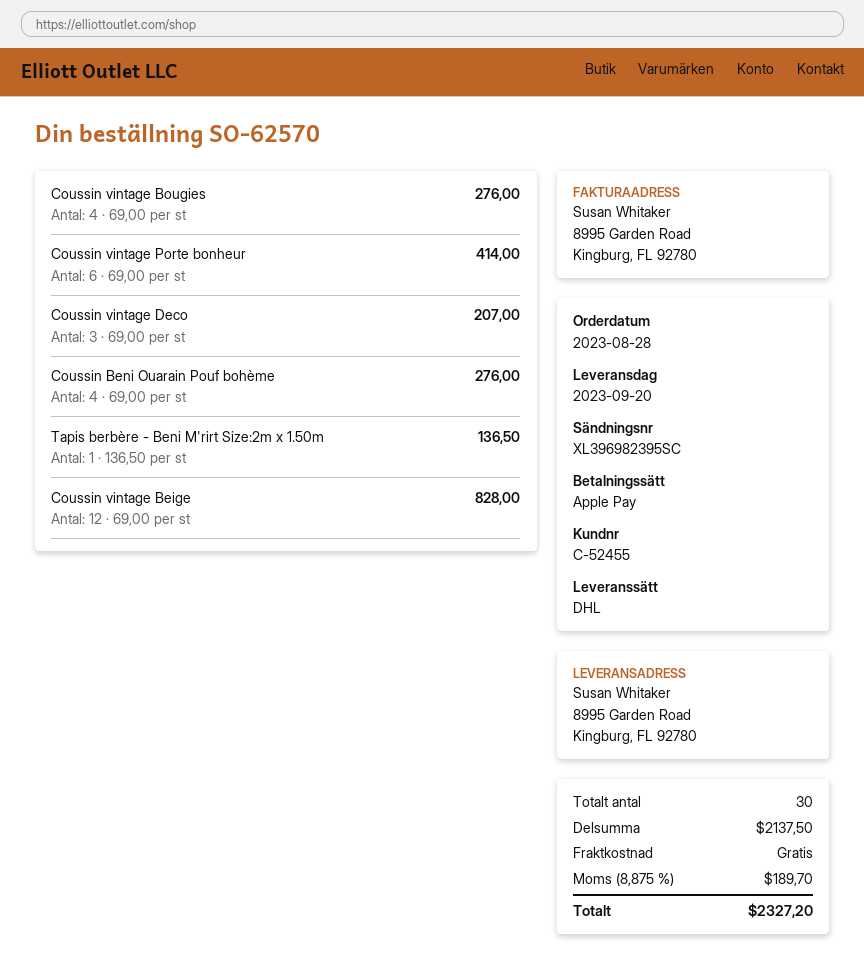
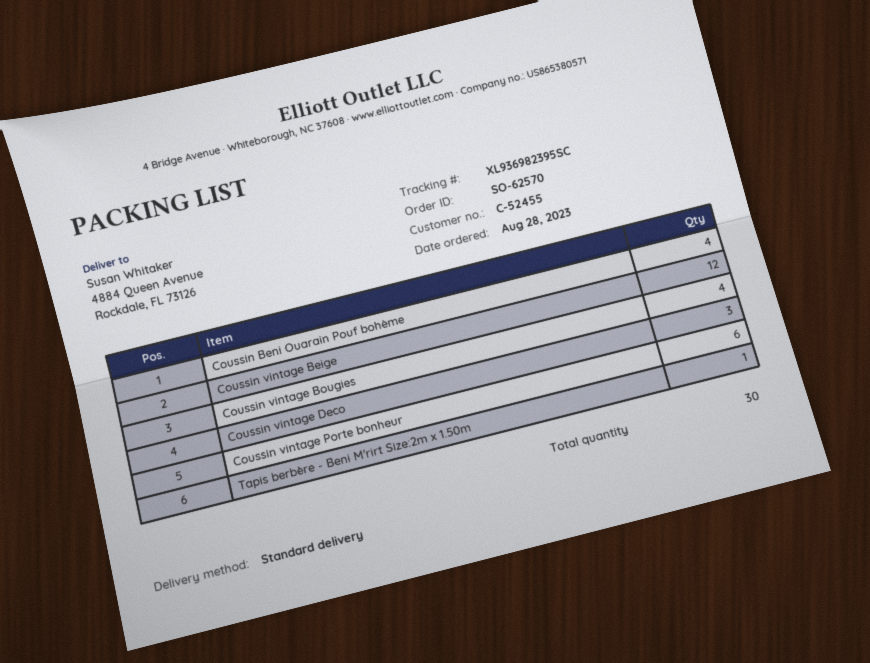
shipping method: DHL -> standard
tracking number: XL396982395SC -> XL936982395SC
ship to: 8995 Garden Road, Kingburg, FL 92780 -> 4884 Queen Avenue, Rockdale, FL 73126

